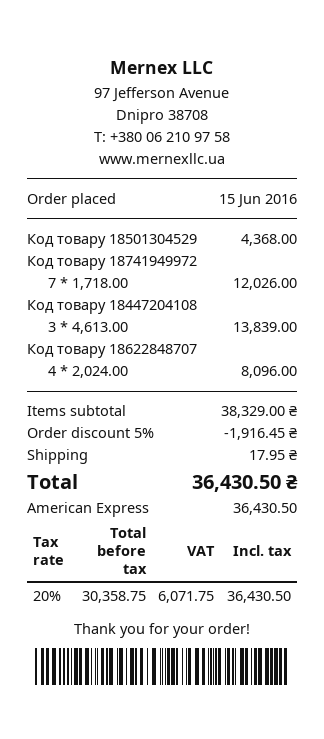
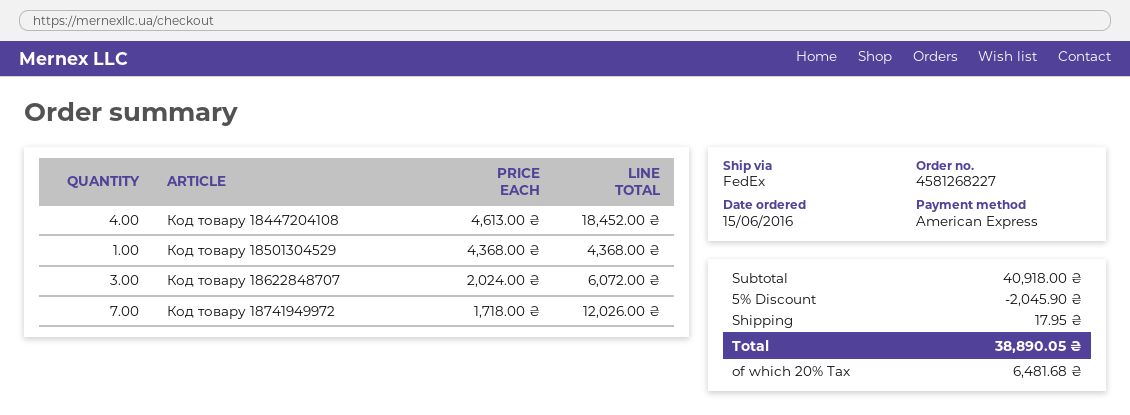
Код товару 18447204108: 3 x 4613.00 = 13839.00 -> 4 x 4613.00 = 18452.00
Код товару 18622848707: 4 x 2024.00 = 8096.00 -> 3 x 2024.00 = 6072.00
subtotal: 38329.00 -> 40918.00
discount: 5% = 1916.45 -> 5% = 2045.90
tax: 20% = 6071.75 -> 20% = 6481.68
total: 36430.50 -> 38890.05

